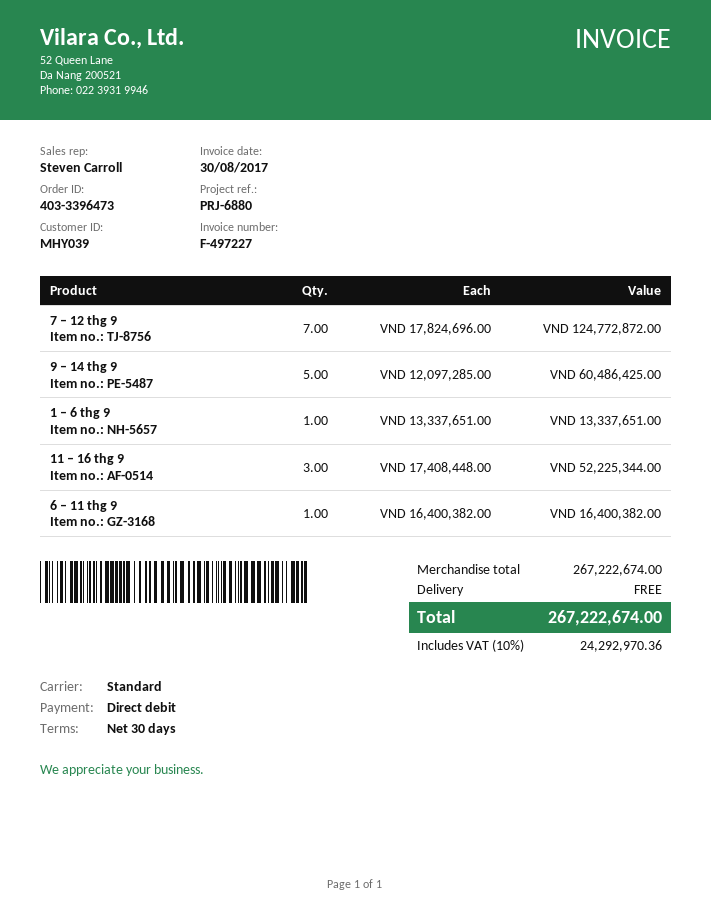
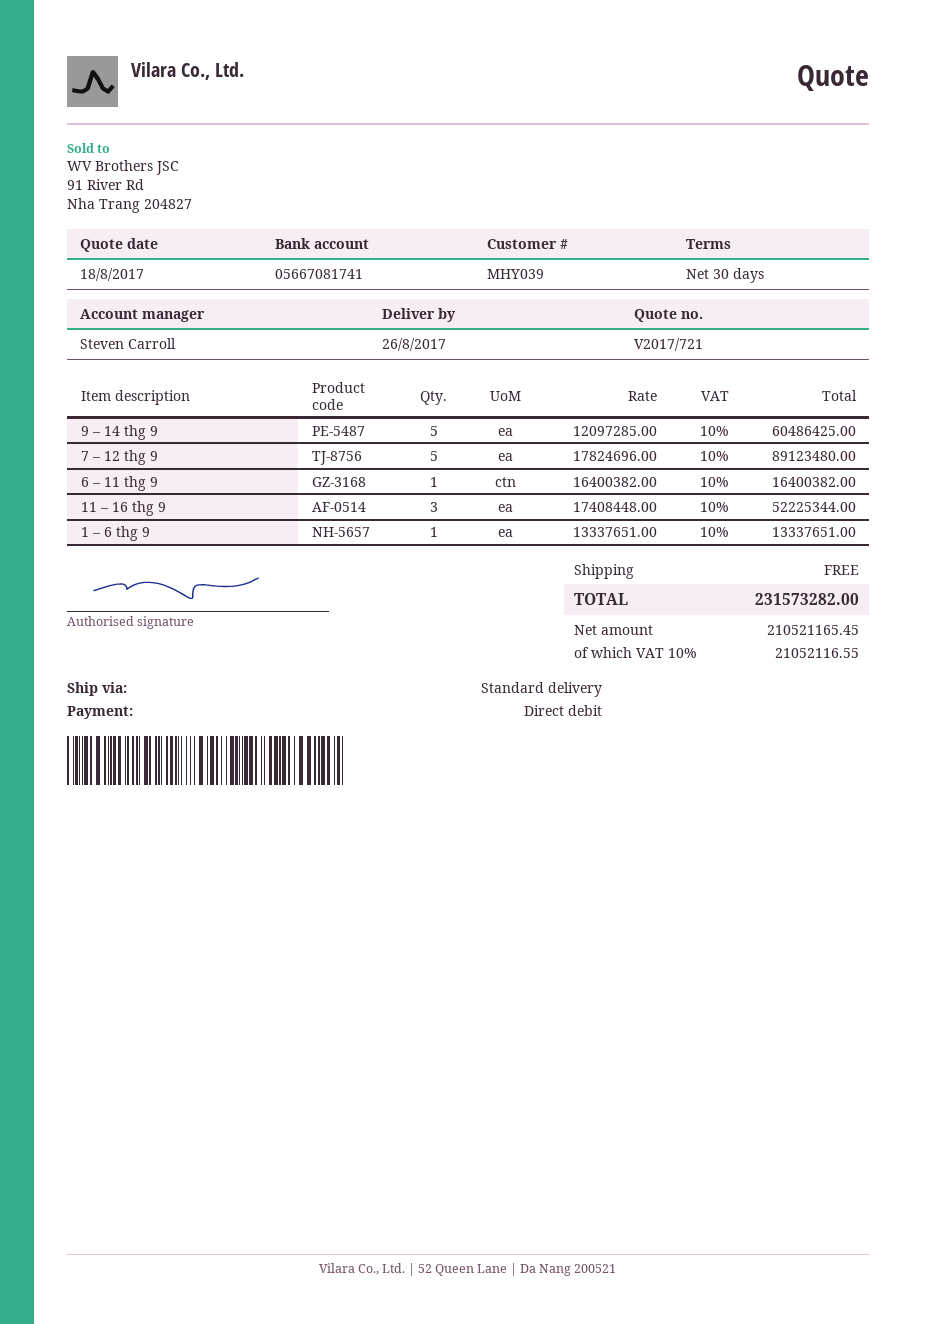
7 – 12 thg 9: 7 x 17824696.00 = 124772872.00 -> 5 x 17824696.00 = 89123480.00
tax: 10% = 24292970.36 -> 10% = 21052116.55
total: 267222674.00 -> 231573282.00

